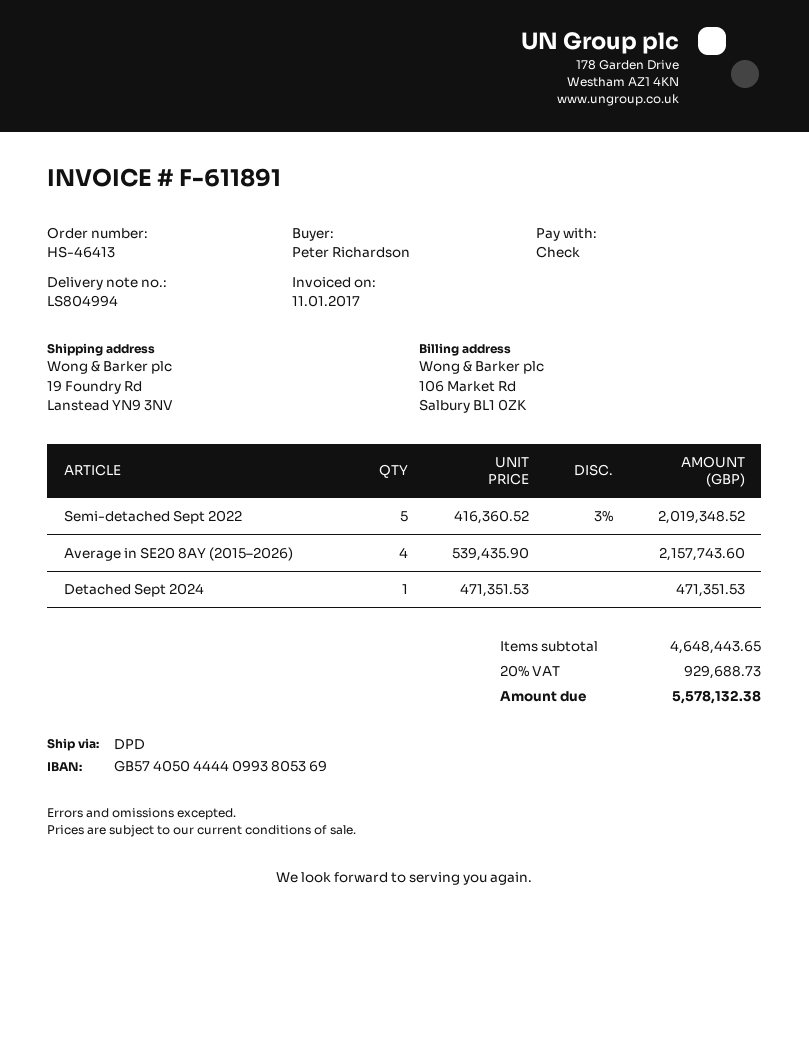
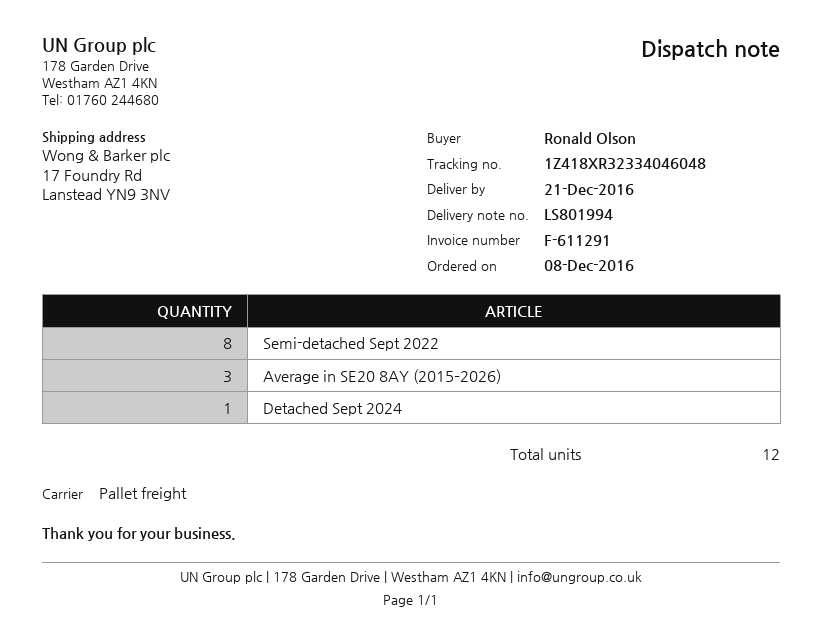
delivery note number: LS804994 -> LS801994
invoice number: F-611891 -> F-611291
ordered by: Peter Richardson -> Ronald Olson
shipping method: DPD -> pallet freight
ship to: 19 Foundry Rd, Lanstead YN9 3NV -> 17 Foundry Rd, Lanstead YN9 3NV
Semi-detached Sept 2022: 5 -> 8
Average in SE20 8AY (2015–2026): 4 -> 3

